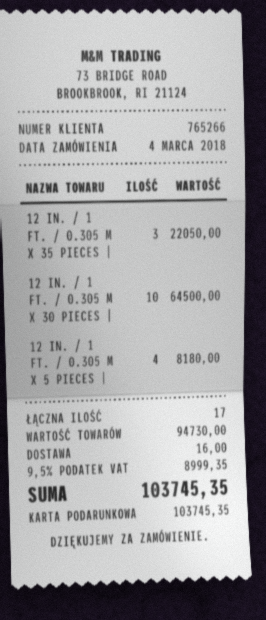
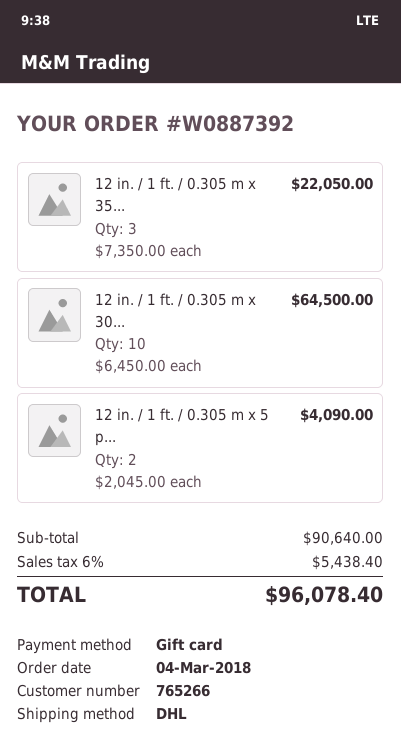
12 IN. / 1 FT. / 0.305 M X 5 PIECES |: 4 for 8180.00 -> 2 for 4090.00
subtotal: 94730.00 -> 90640.00
shipping: 16.00 -> none
tax: 9.5% = 8999.35 -> 6% = 5438.40
total: 103745.35 -> 96078.40

